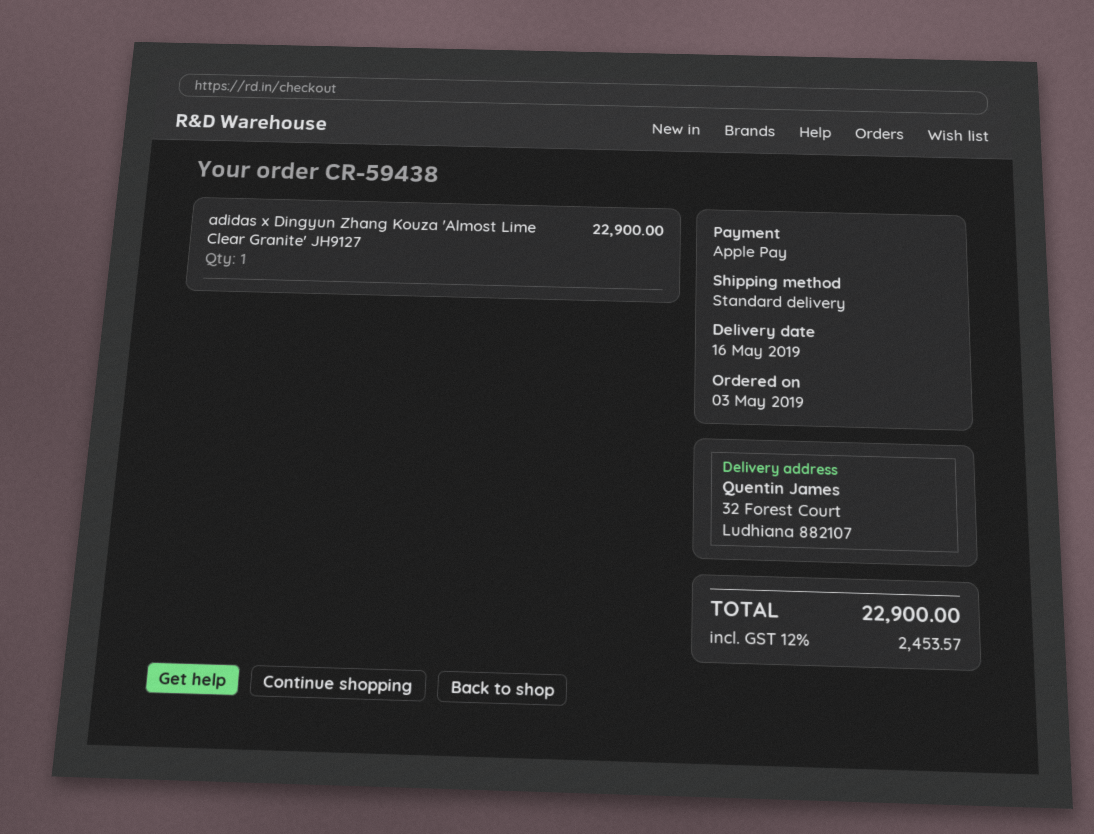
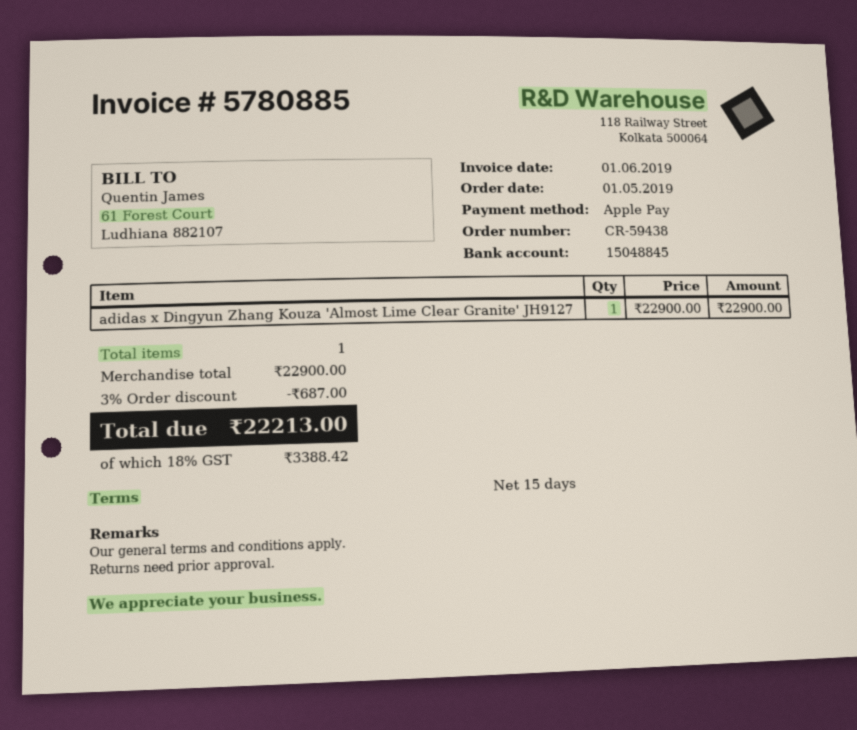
order date: 2019-05-03 -> 2019-05-01
discount: none -> 3% = 687.00
tax: 12% = 2453.57 -> 18% = 3388.42
total: 22900.00 -> 22213.00

